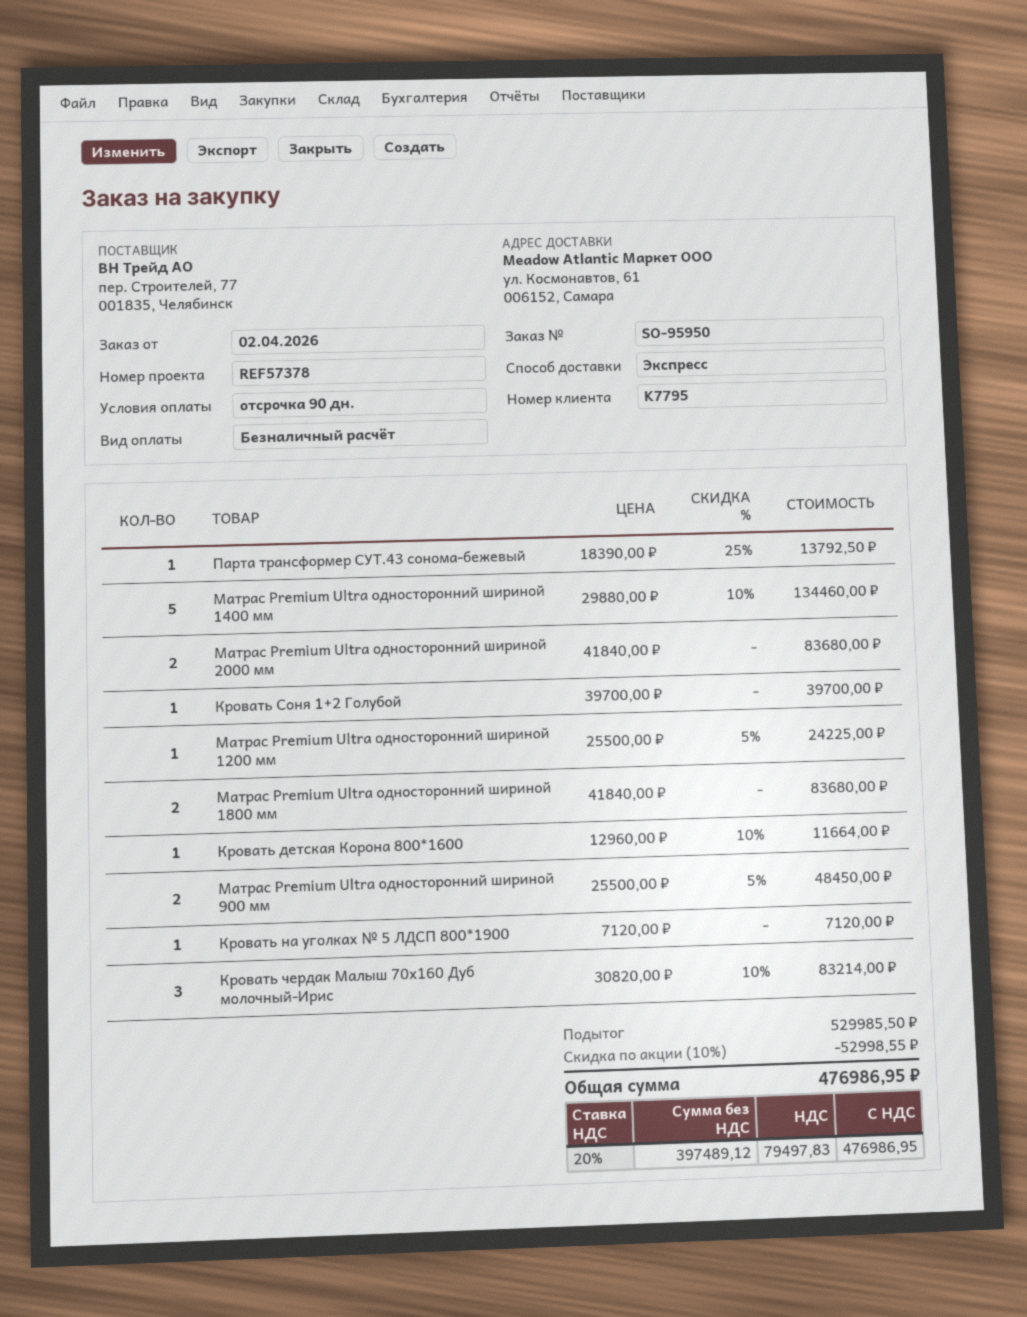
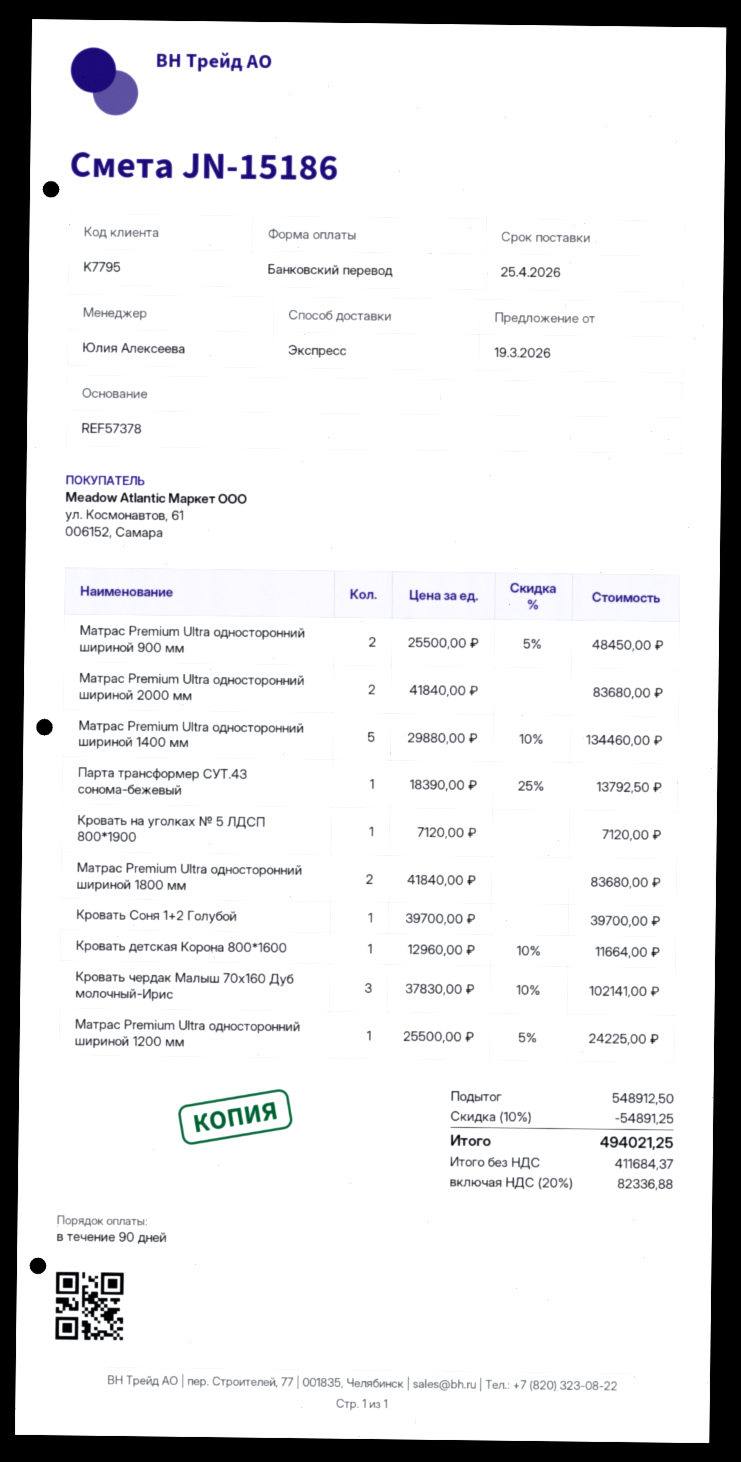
Кровать чердак Малыш 70х160 Дуб молочный-Ирис: 3 x 30820.00 - 10% = 83214.00 -> 3 x 37830.00 - 10% = 102141.00
subtotal: 529985.50 -> 548912.50
discount: 10% = 52998.55 -> 10% = 54891.25
net: 397489.12 -> 411684.37
tax: 20% = 79497.83 -> 20% = 82336.88
total: 476986.95 -> 494021.25

